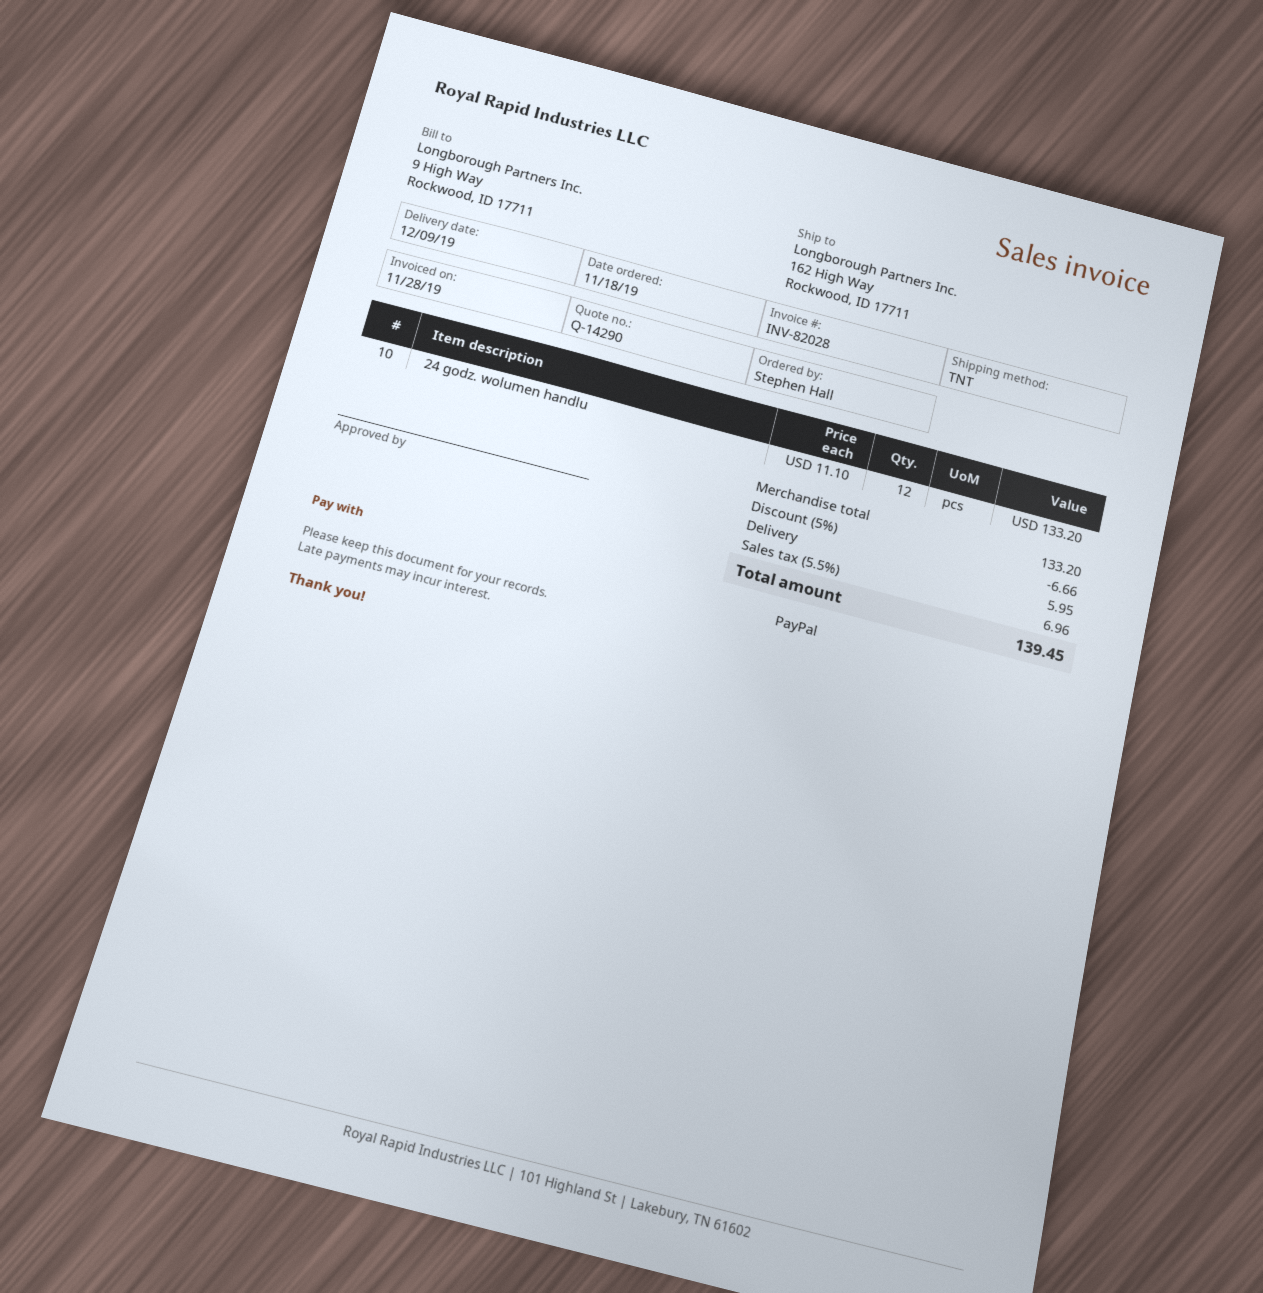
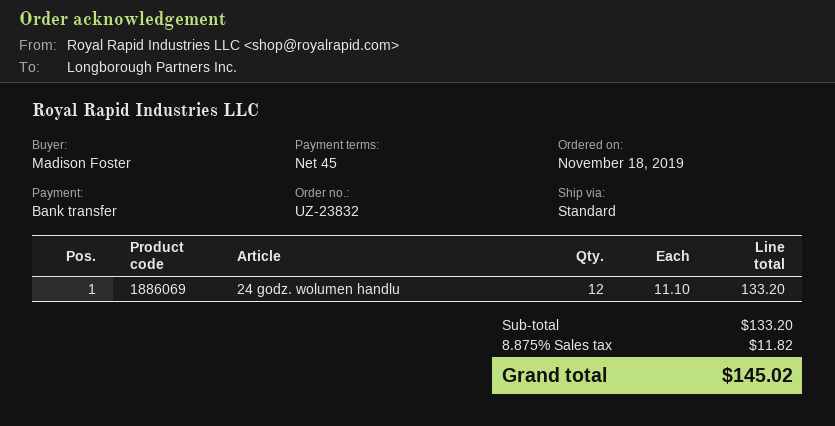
ordered by: Stephen Hall -> Madison Foster
payment method: PayPal -> bank transfer
shipping method: TNT -> standard
discount: 5% = 6.66 -> none
shipping: 5.95 -> none
tax: 5.5% = 6.96 -> 8.875% = 11.82
total: 139.45 -> 145.02

